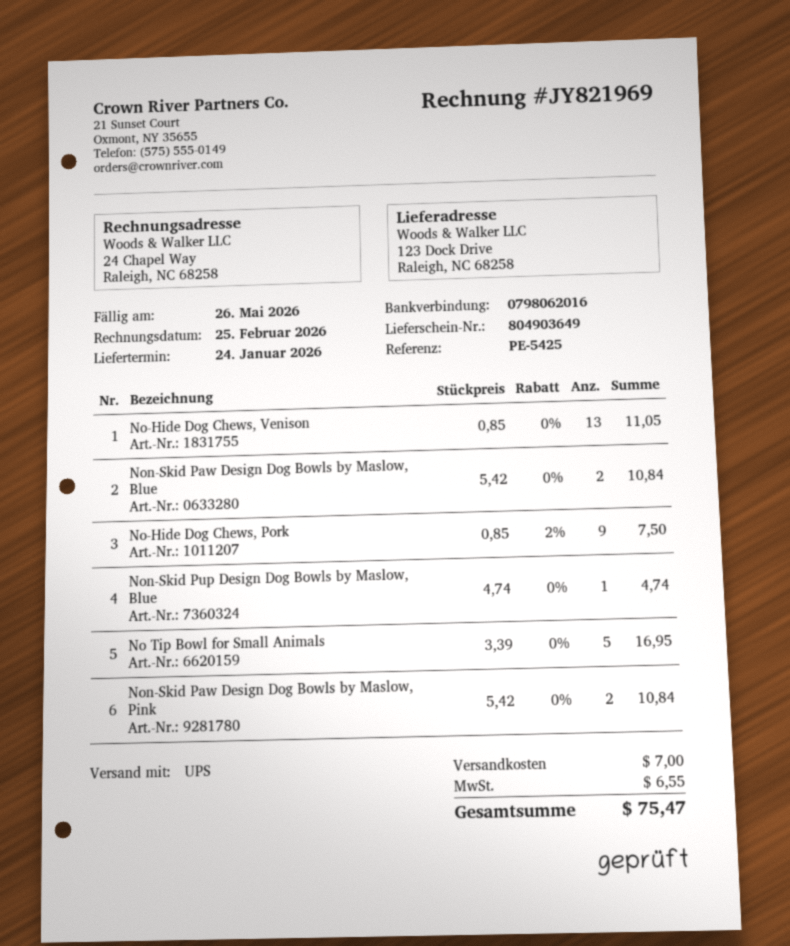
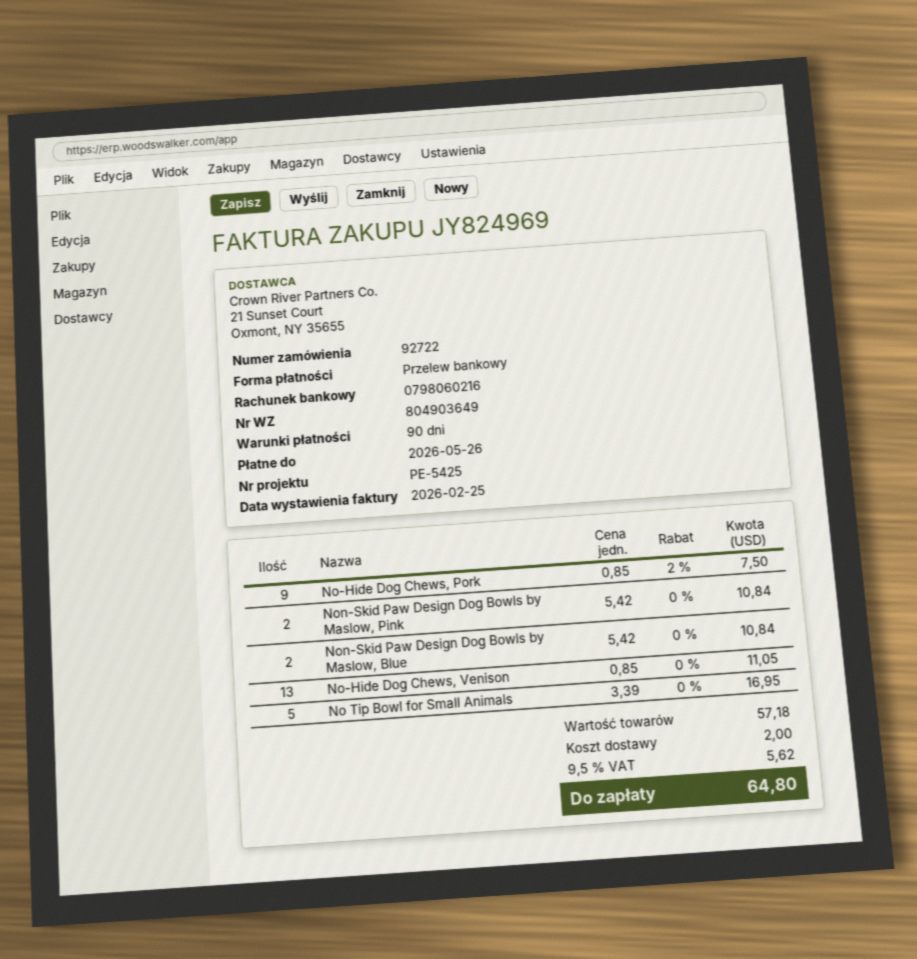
invoice number: JY821969 -> JY824969
bank account: 0798062016 -> 0798060216
Non-Skid Pup Design Dog Bowls by Maslow, Blue: 1 x 4.74 = 4.74 -> none
shipping: 7.00 -> 2.00
tax: 6.55 -> 5.62
total: 75.47 -> 64.80

